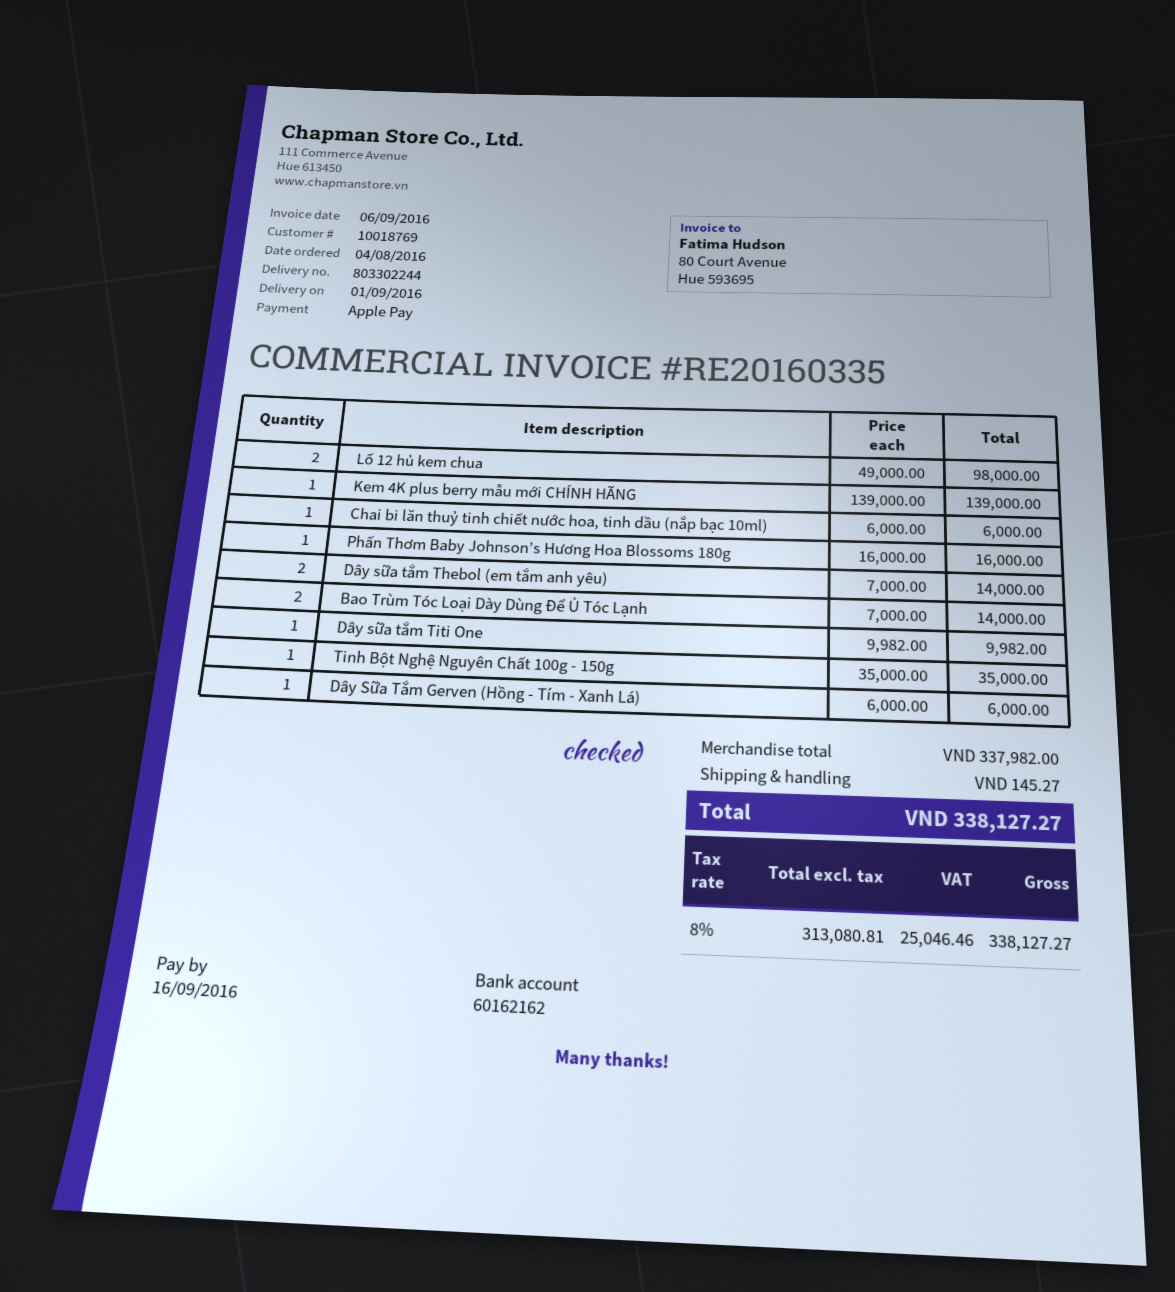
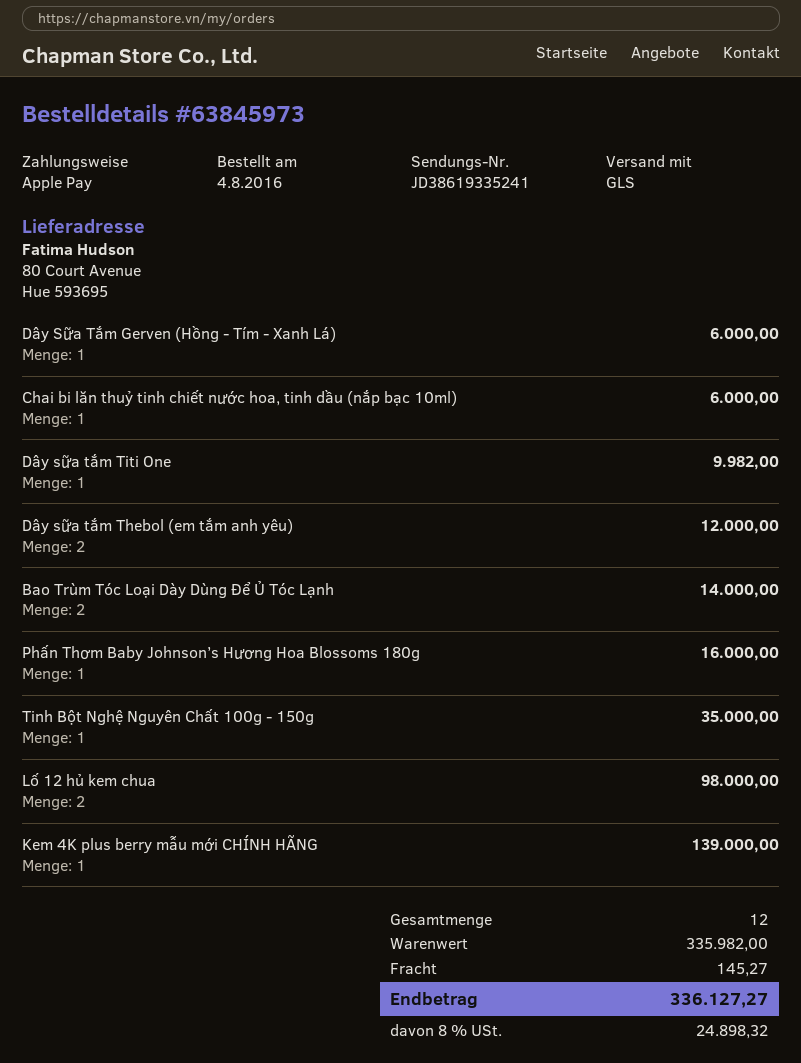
Dây sữa tắm Thebol (em tắm anh yêu): 2 for 14000.00 -> 2 for 12000.00
subtotal: 337982.00 -> 335982.00
tax: 8% = 25046.46 -> 8% = 24898.32
total: 338127.27 -> 336127.27

